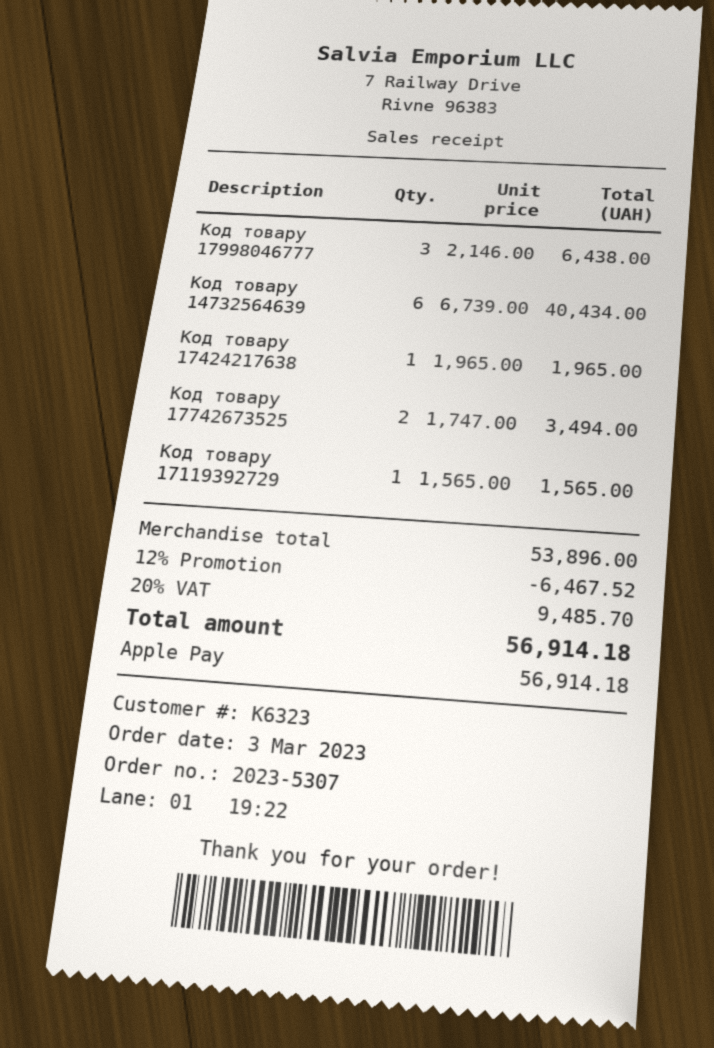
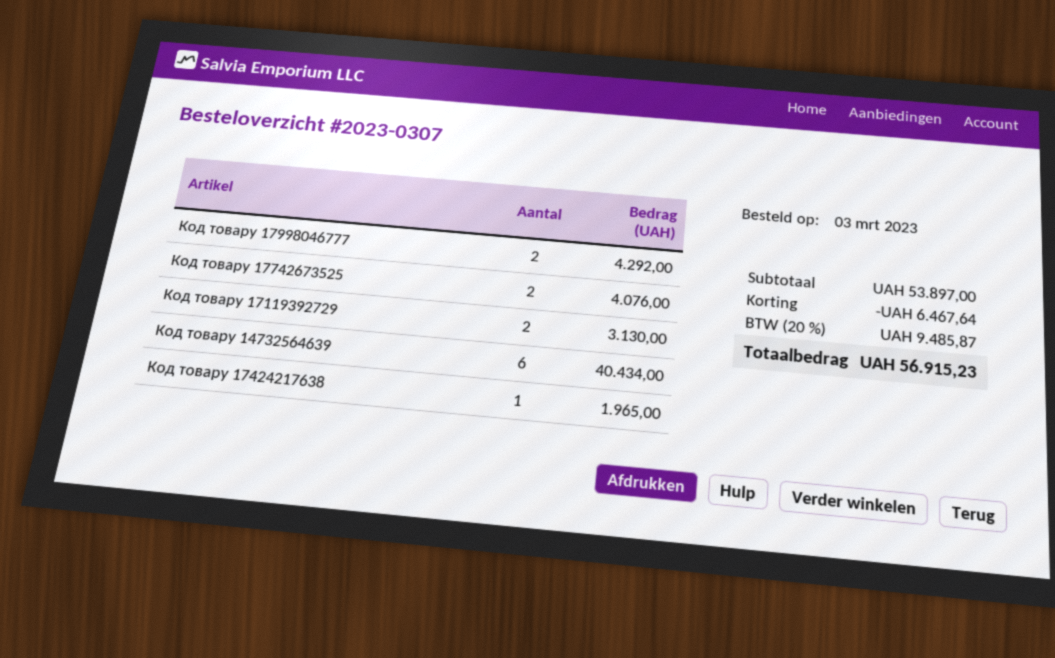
order number: 2023-5307 -> 2023-0307
Код товару 17998046777: 3 for 6438.00 -> 2 for 4292.00
Код товару 17742673525: 2 for 3494.00 -> 2 for 4076.00
Код товару 17119392729: 1 for 1565.00 -> 2 for 3130.00
subtotal: 53896.00 -> 53897.00
discount: 6467.52 -> 6467.64
tax: 20% = 9485.70 -> 20% = 9485.87
total: 56914.18 -> 56915.23

